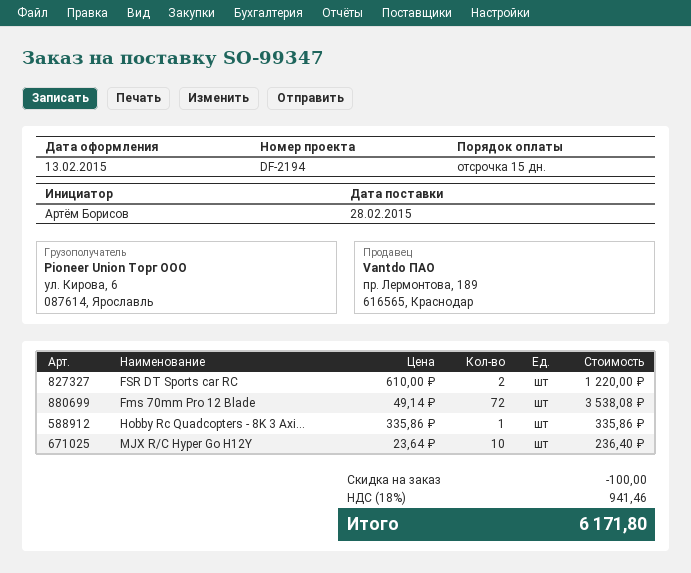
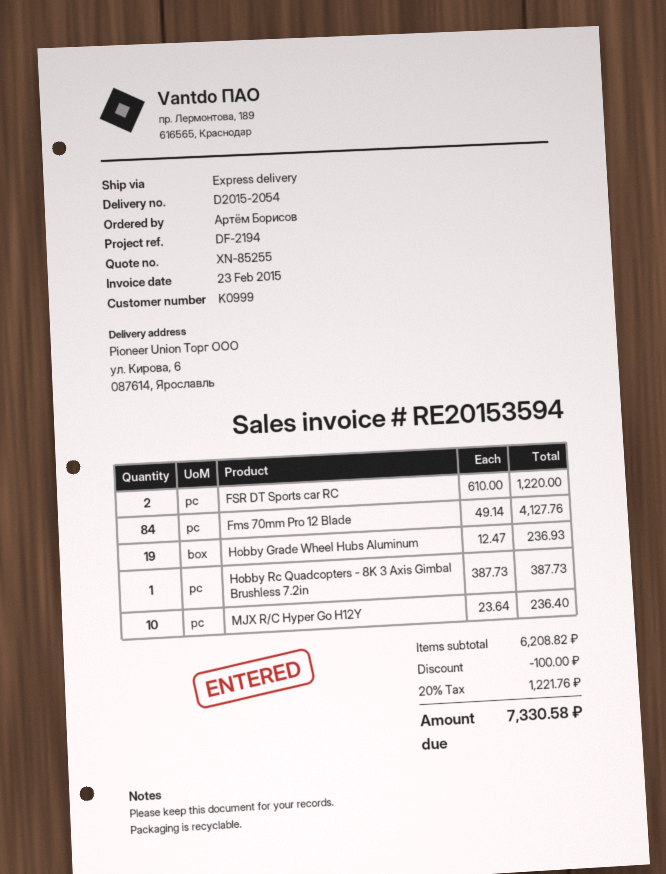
Fms 70mm Pro 12 Blade: 72 x 49.14 = 3538.08 -> 84 x 49.14 = 4127.76
Hobby Rc Quadcopters - 8K 3 Axi...: 1 x 335.86 = 335.86 -> 1 x 387.73 = 387.73
Hobby Grade Wheel Hubs Aluminum: none -> 19 x 12.47 = 236.93
tax: 18% = 941.46 -> 20% = 1221.76
total: 6171.80 -> 7330.58

